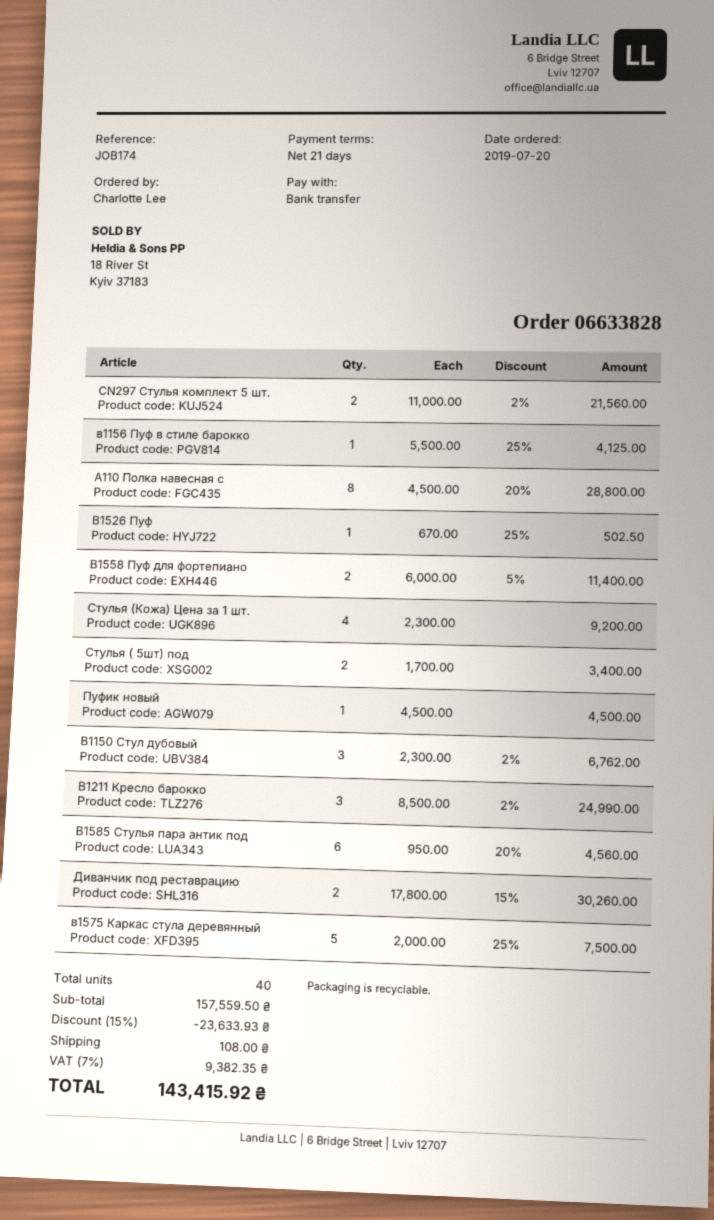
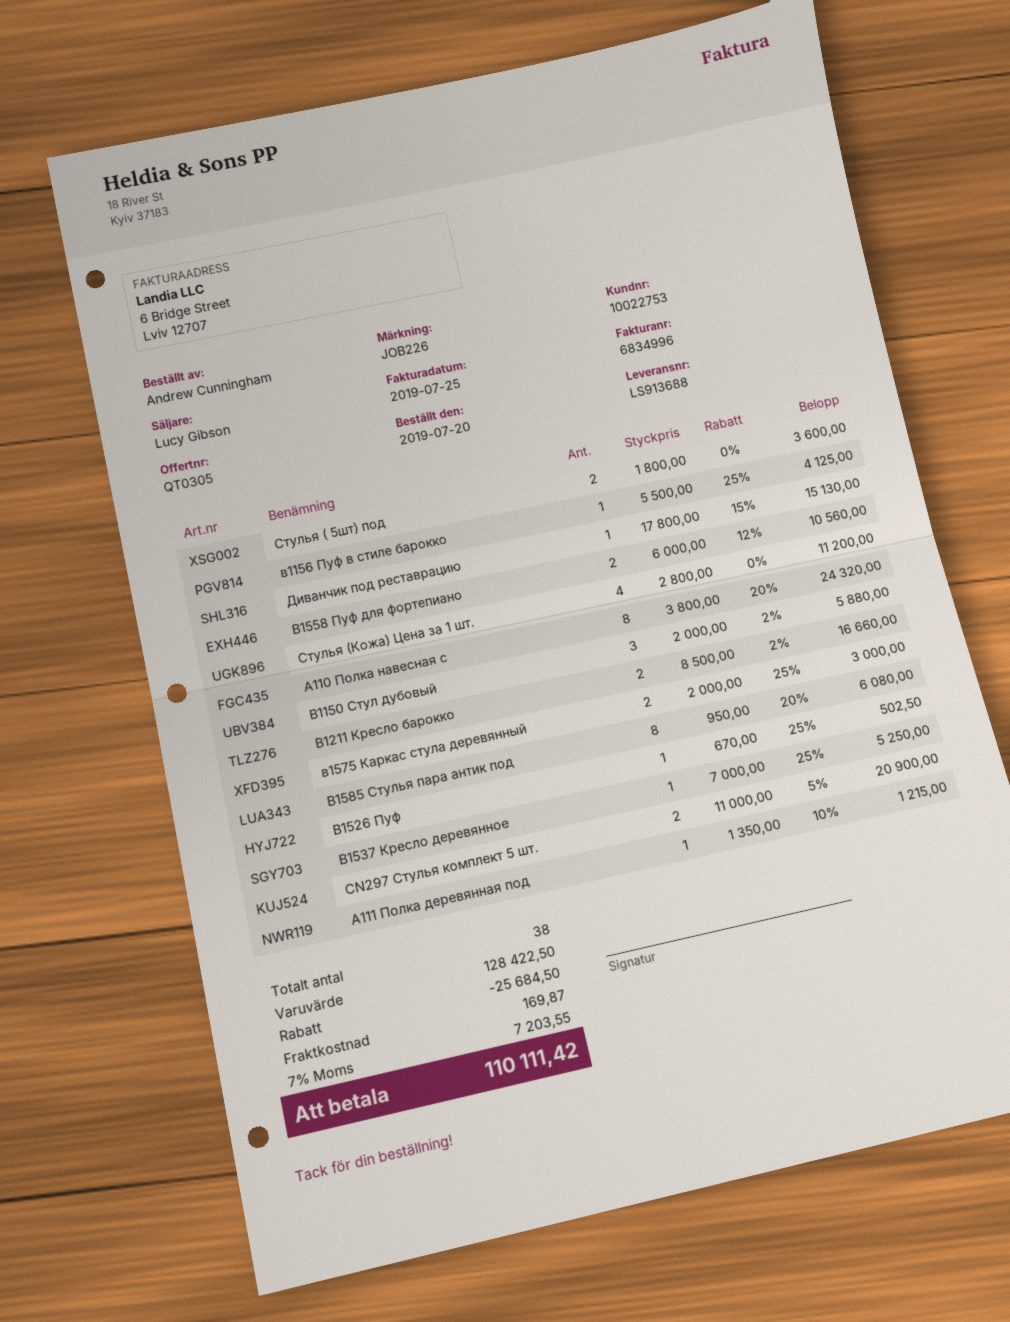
reference: JOB174 -> JOB226
ordered by: Charlotte Lee -> Andrew Cunningham
CN297 Стулья комплект 5 шт.: 2 x 11000.00 - 2% = 21560.00 -> 2 x 11000.00 - 5% = 20900.00
А110 Полка навесная с: 8 x 4500.00 - 20% = 28800.00 -> 8 x 3800.00 - 20% = 24320.00
В1558 Пуф для фортепиано: 2 x 6000.00 - 5% = 11400.00 -> 2 x 6000.00 - 12% = 10560.00
Стулья (Кожа) Цена за 1 шт.: 4 x 2300.00 = 9200.00 -> 4 x 2800.00 = 11200.00
Стулья ( 5шт) под: 2 x 1700.00 = 3400.00 -> 2 x 1800.00 = 3600.00
Пуфик новый: 1 x 4500.00 = 4500.00 -> none
В1150 Стул дубовый: 3 x 2300.00 - 2% = 6762.00 -> 3 x 2000.00 - 2% = 5880.00
В1211 Кресло барокко: 3 x 8500.00 - 2% = 24990.00 -> 2 x 8500.00 - 2% = 16660.00
В1585 Стулья пара антик под: 6 x 950.00 - 20% = 4560.00 -> 8 x 950.00 - 20% = 6080.00
Диванчик под реставрацию: 2 x 17800.00 - 15% = 30260.00 -> 1 x 17800.00 - 15% = 15130.00
в1575 Каркас стула деревянный: 5 x 2000.00 - 25% = 7500.00 -> 2 x 2000.00 - 25% = 3000.00
В1537 Кресло деревянное: none -> 1 x 7000.00 - 25% = 5250.00
А111 Полка деревянная под: none -> 1 x 1350.00 - 10% = 1215.00
total quantity: 40 -> 38
subtotal: 157559.50 -> 128422.50
discount: 23633.93 -> 25684.50
shipping: 108.00 -> 169.87
tax: 7% = 9382.35 -> 7% = 7203.55
total: 143415.92 -> 110111.42

